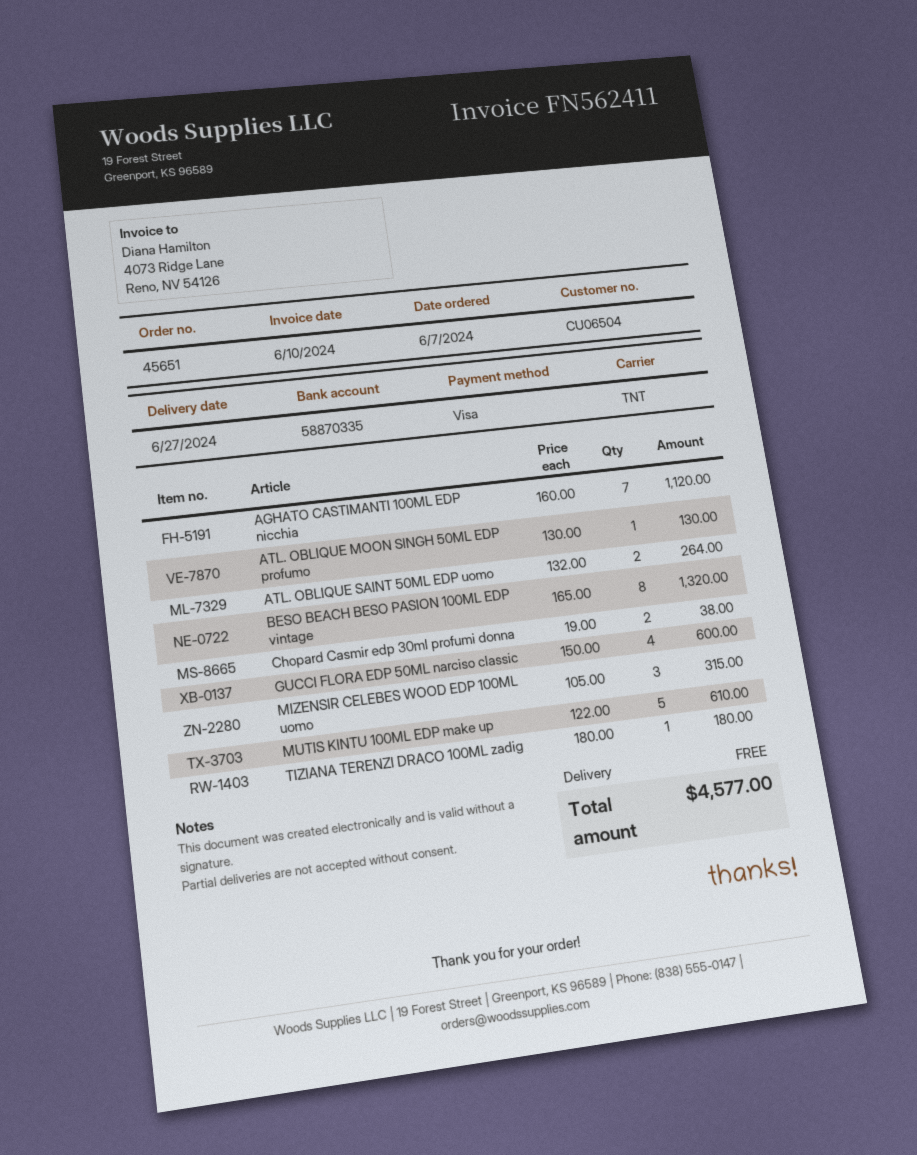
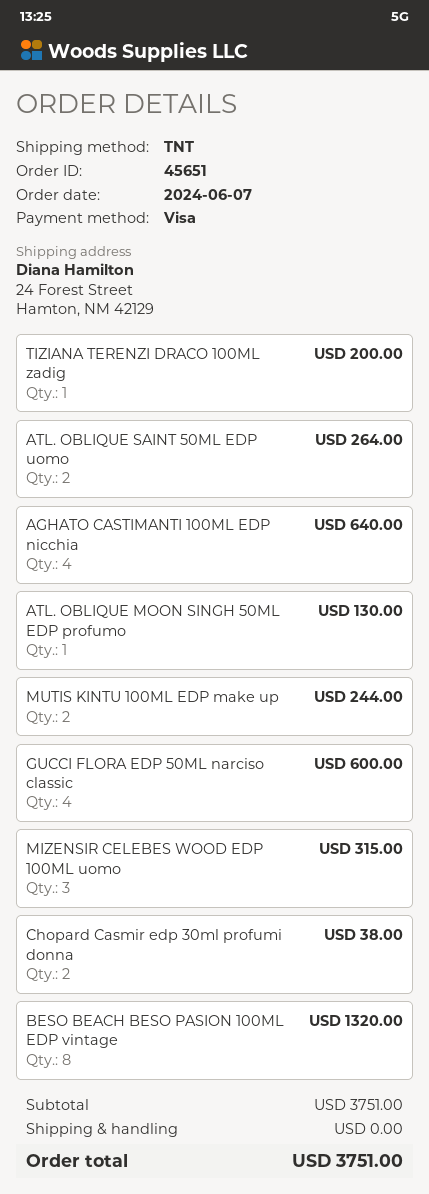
AGHATO CASTIMANTI 100ML EDP nicchia: 7 for 1120.00 -> 4 for 640.00
MUTIS KINTU 100ML EDP make up: 5 for 610.00 -> 2 for 244.00
TIZIANA TERENZI DRACO 100ML zadig: 1 for 180.00 -> 1 for 200.00
total: 4577.00 -> 3751.00

